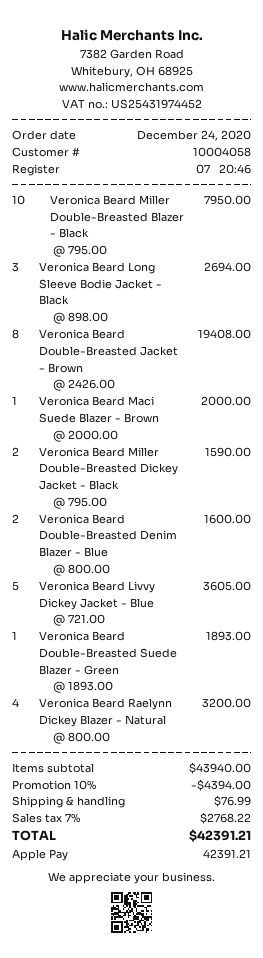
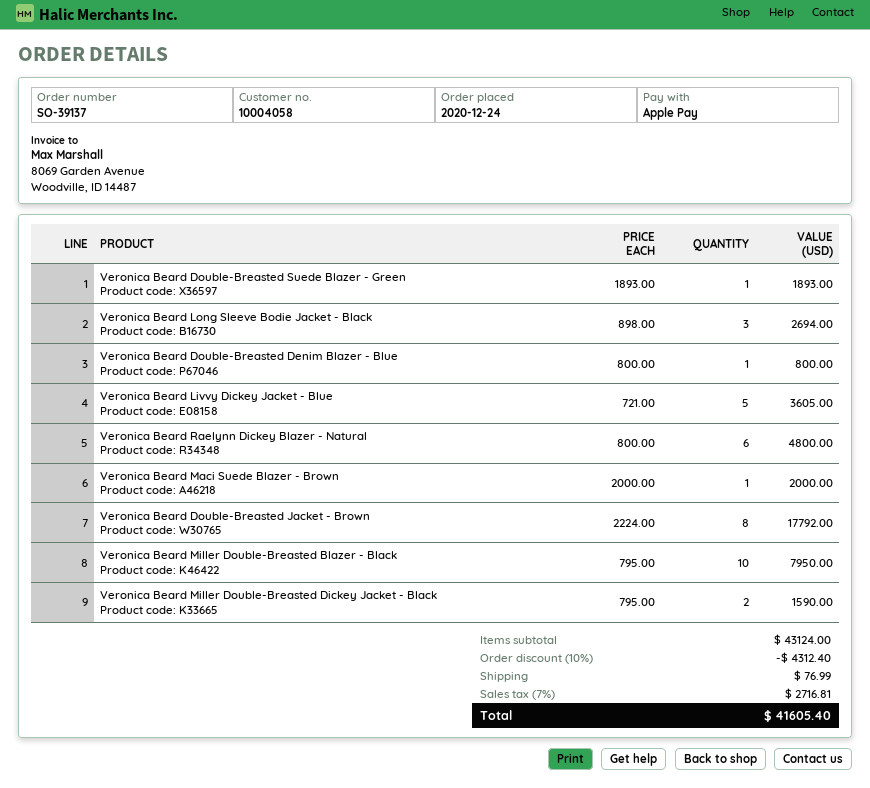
Veronica Beard Double-Breasted Jacket - Brown: 8 x 2426.00 = 19408.00 -> 8 x 2224.00 = 17792.00
Veronica Beard Double-Breasted Denim Blazer - Blue: 2 x 800.00 = 1600.00 -> 1 x 800.00 = 800.00
Veronica Beard Raelynn Dickey Blazer - Natural: 4 x 800.00 = 3200.00 -> 6 x 800.00 = 4800.00
subtotal: 43940.00 -> 43124.00
discount: 10% = 4394.00 -> 10% = 4312.40
tax: 7% = 2768.22 -> 7% = 2716.81
total: 42391.21 -> 41605.40

